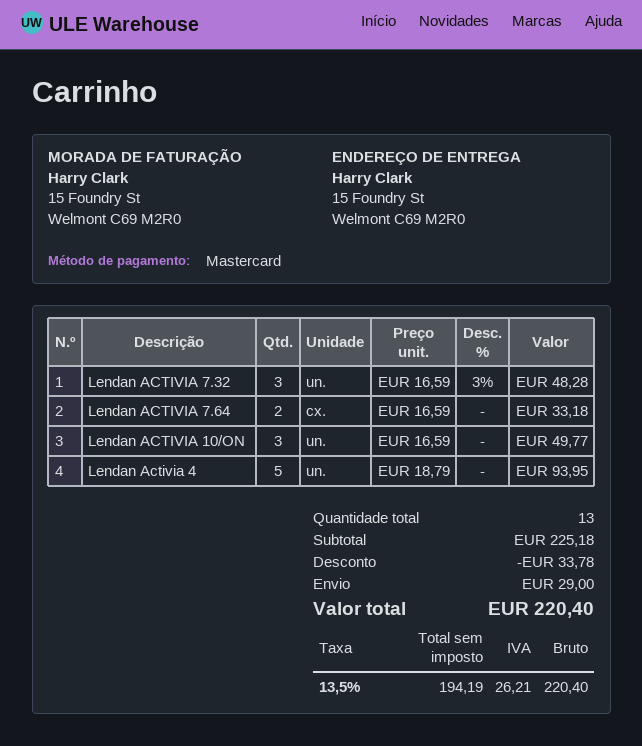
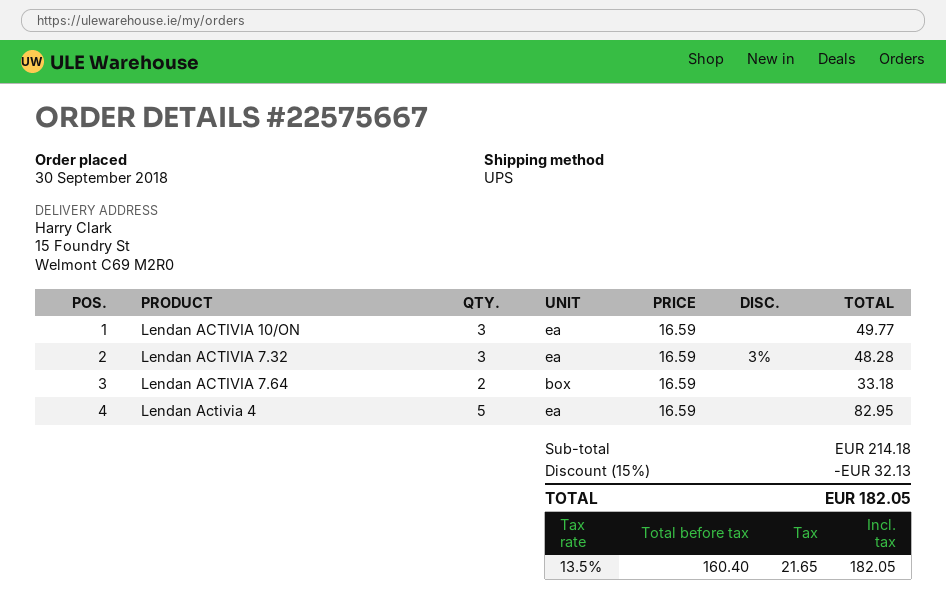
Lendan Activia 4: 5 x 18.79 = 93.95 -> 5 x 16.59 = 82.95
subtotal: 225.18 -> 214.18
discount: 33.78 -> 32.13
shipping: 29.00 -> none
net: 194.19 -> 160.40
tax: 13.5% = 26.21 -> 13.5% = 21.65
total: 220.40 -> 182.05

